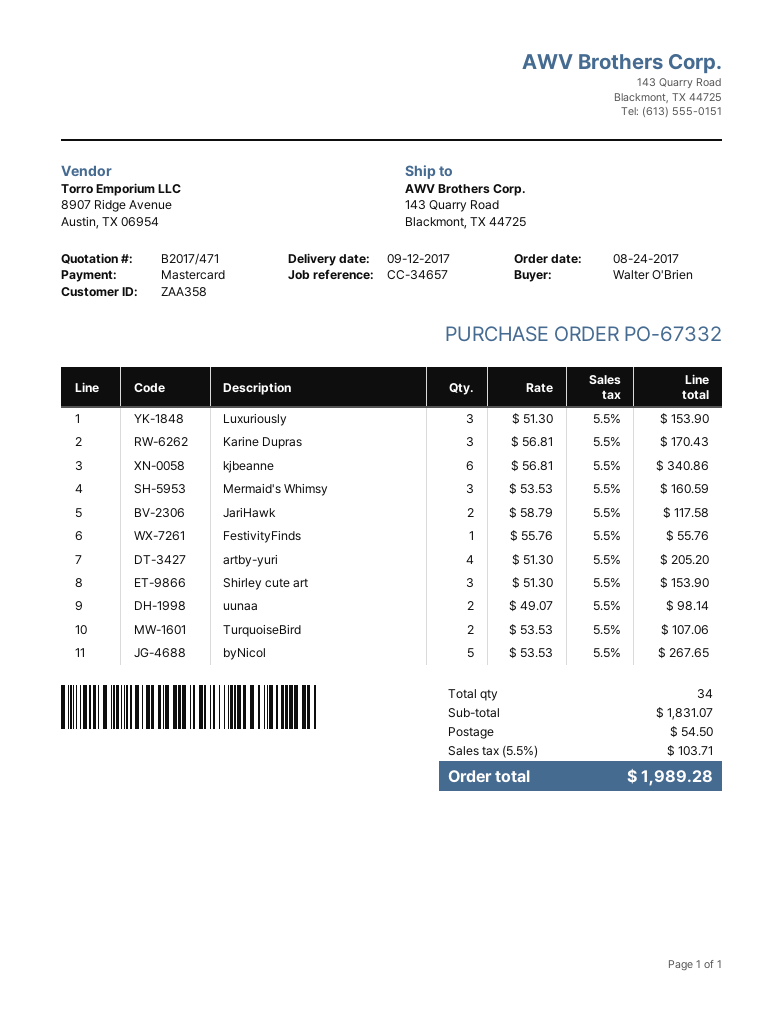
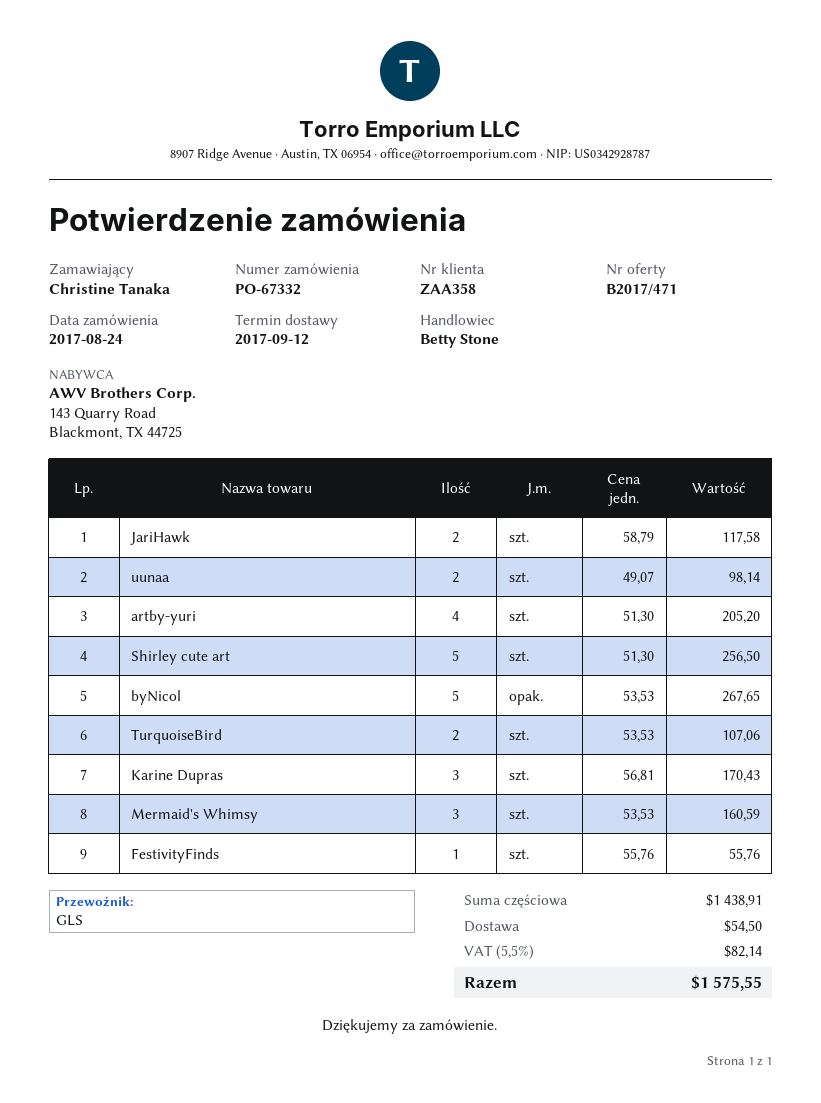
ordered by: Walter O'Brien -> Christine Tanaka
Luxuriously: 3 x 51.30 = 153.90 -> none
kjbeanne: 6 x 56.81 = 340.86 -> none
Shirley cute art: 3 x 51.30 = 153.90 -> 5 x 51.30 = 256.50
subtotal: 1831.07 -> 1438.91
tax: 5.5% = 103.71 -> 5.5% = 82.14
total: 1989.28 -> 1575.55

